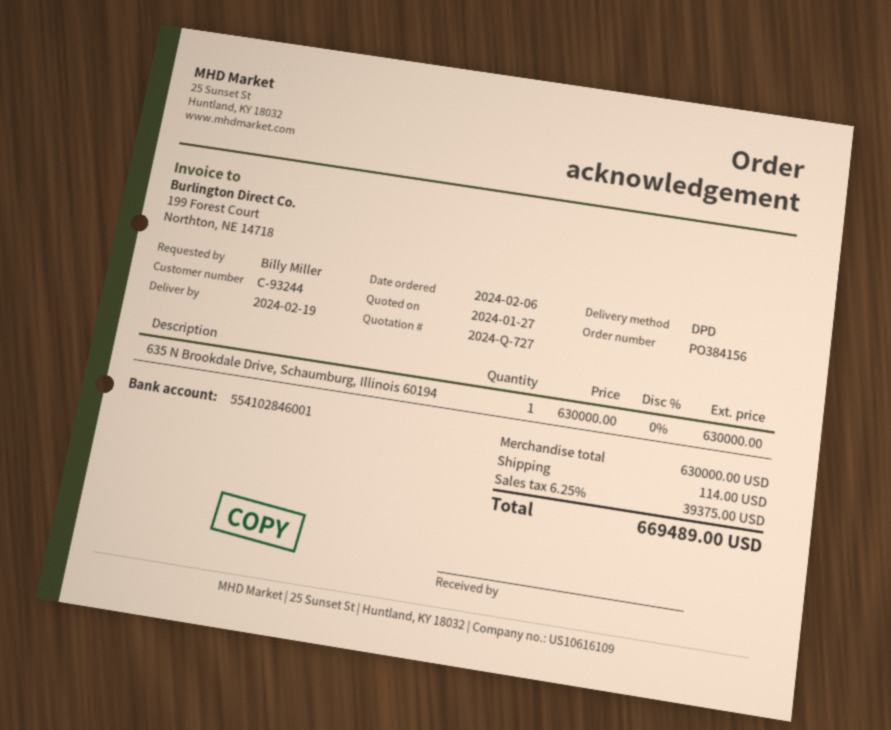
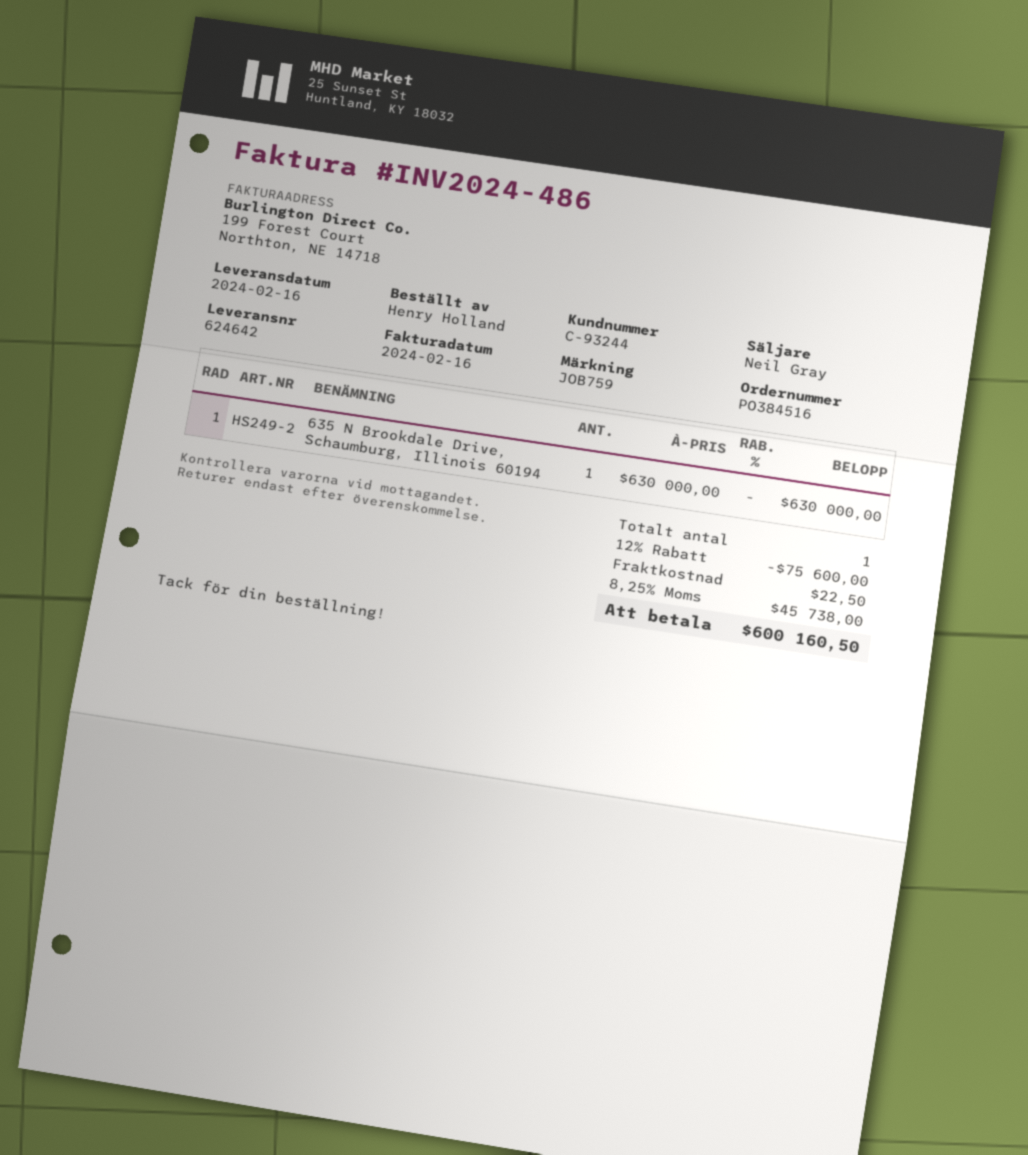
order number: PO384156 -> PO384516
delivery date: 2024-02-19 -> 2024-02-16
ordered by: Billy Miller -> Henry Holland
discount: none -> 12% = 75600.00
shipping: 114.00 -> 22.50
tax: 6.25% = 39375.00 -> 8.25% = 45738.00
total: 669489.00 -> 600160.50

